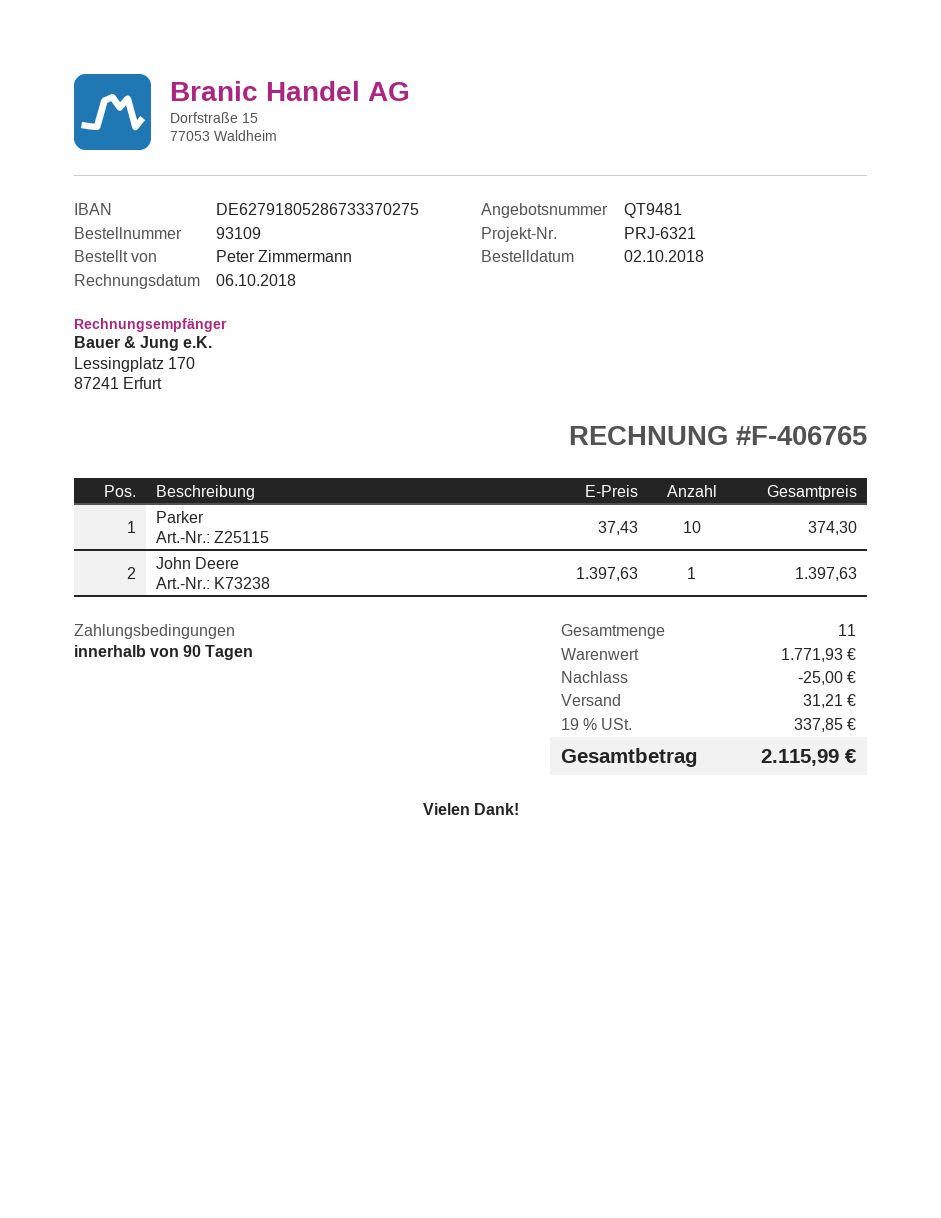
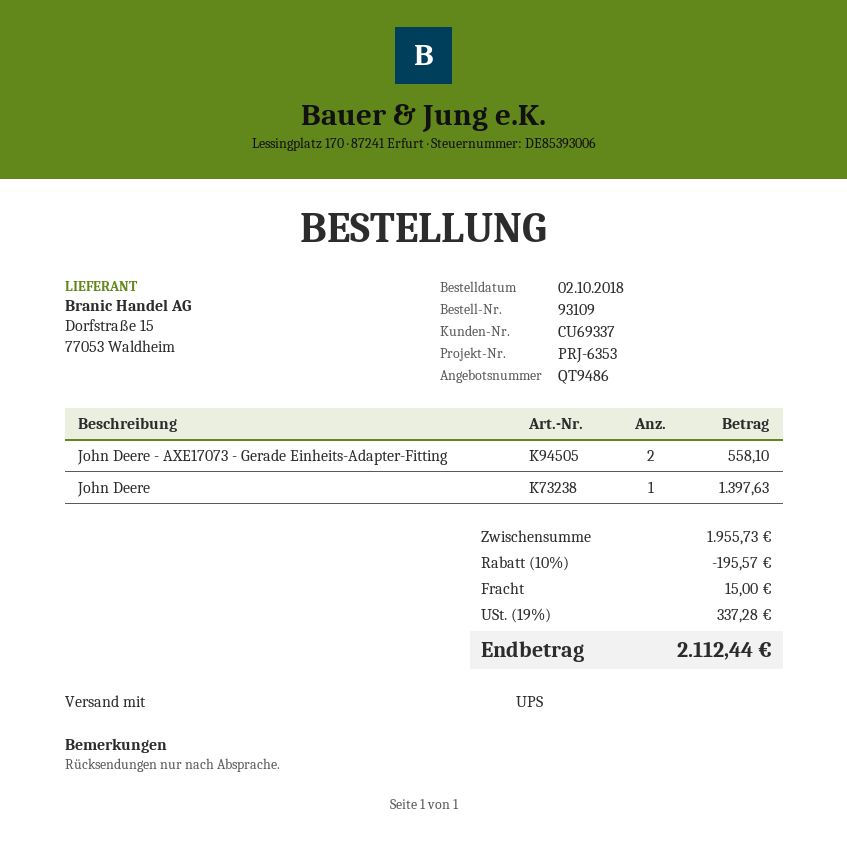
quote number: QT9481 -> QT9486
reference: PRJ-6321 -> PRJ-6353
Parker: 10 for 374.30 -> none
John Deere - AXE17073 - Gerade Einheits-Adapter-Fitting: none -> 2 for 558.10
subtotal: 1771.93 -> 1955.73
discount: 25.00 -> 195.57
shipping: 31.21 -> 15.00
tax: 19% = 337.85 -> 19% = 337.28
total: 2115.99 -> 2112.44

